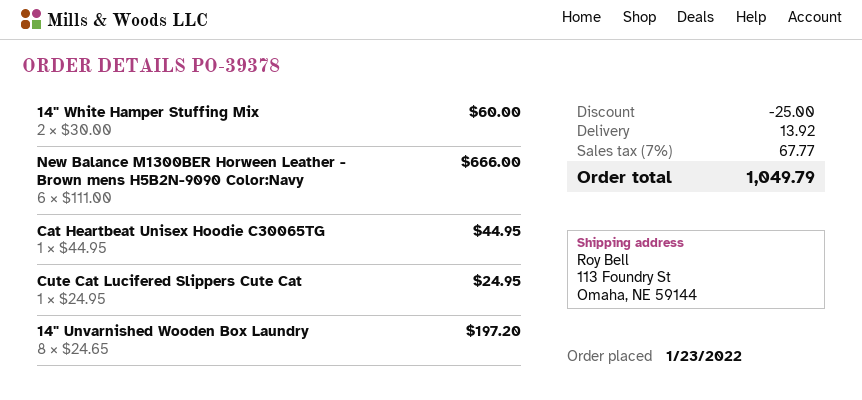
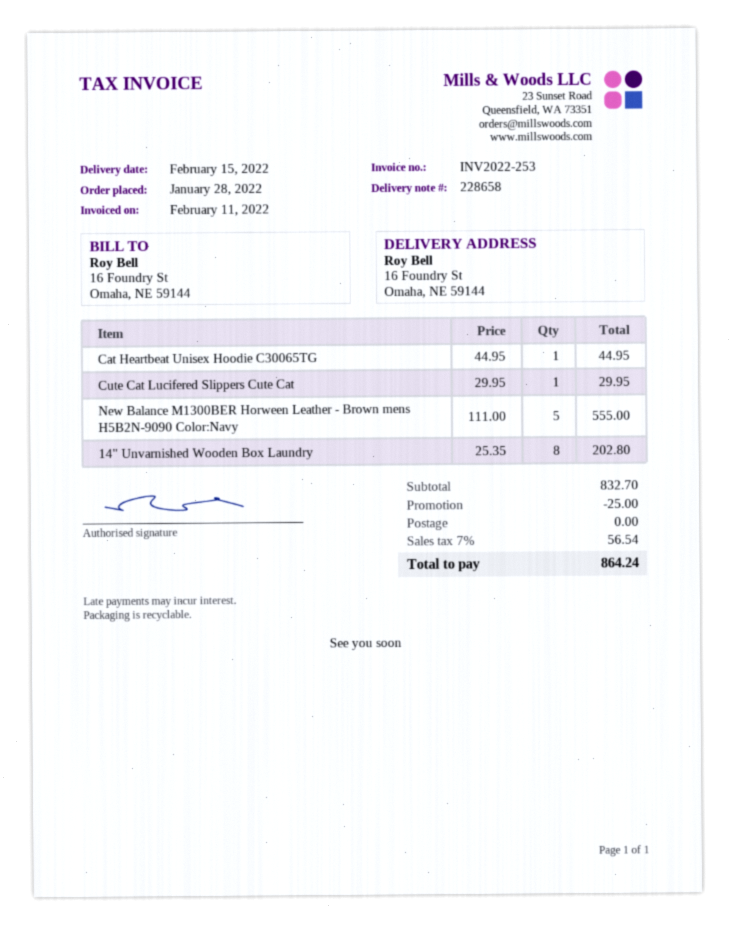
order date: 2022-01-23 -> 2022-01-28
ship to: 113 Foundry St, Omaha, NE 59144 -> 16 Foundry St, Omaha, NE 59144
14" White Hamper Stuffing Mix: 2 x 30.00 = 60.00 -> none
New Balance M1300BER Horween Leather - Brown mens H5B2N-9090 Color:Navy: 6 x 111.00 = 666.00 -> 5 x 111.00 = 555.00
Cute Cat Lucifered Slippers Cute Cat: 1 x 24.95 = 24.95 -> 1 x 29.95 = 29.95
14" Unvarnished Wooden Box Laundry: 8 x 24.65 = 197.20 -> 8 x 25.35 = 202.80
shipping: 13.92 -> 0.00
tax: 7% = 67.77 -> 7% = 56.54
total: 1049.79 -> 864.24

